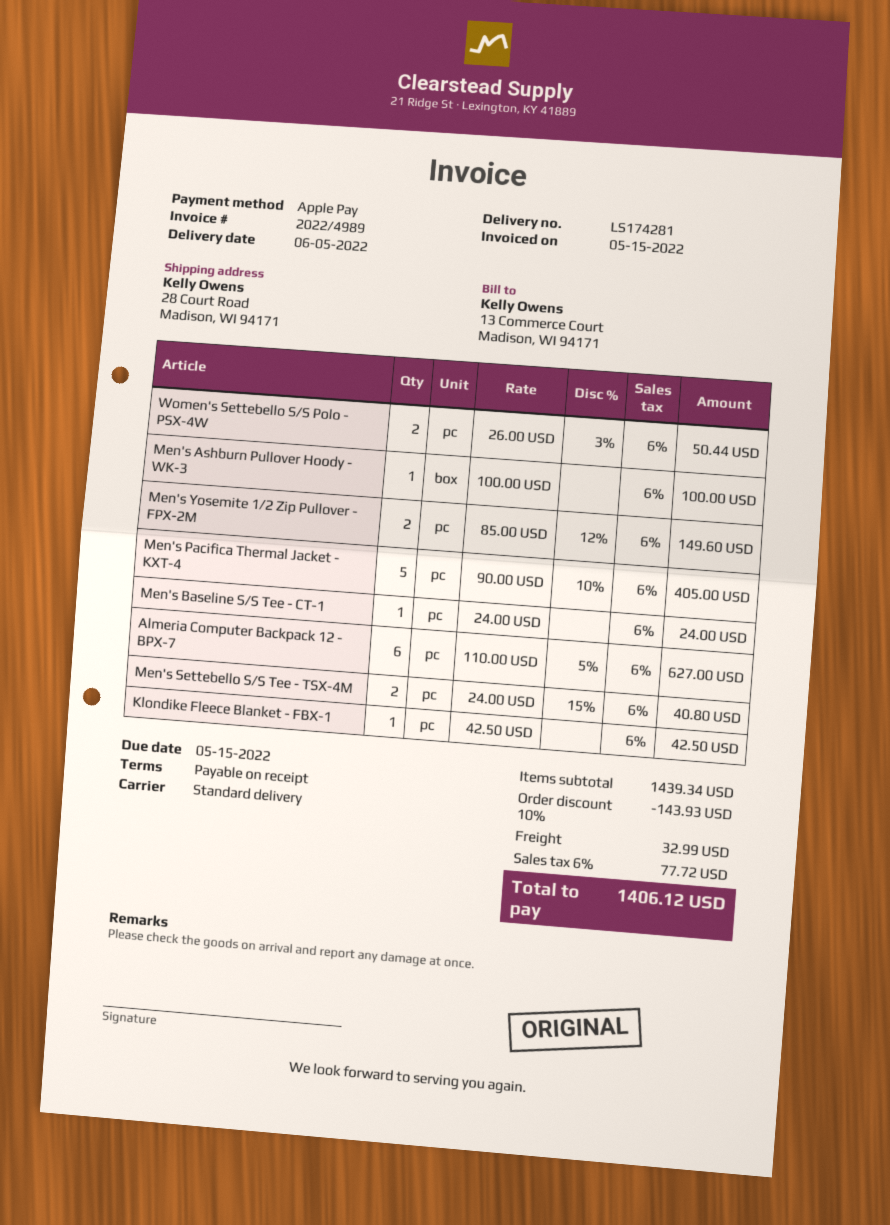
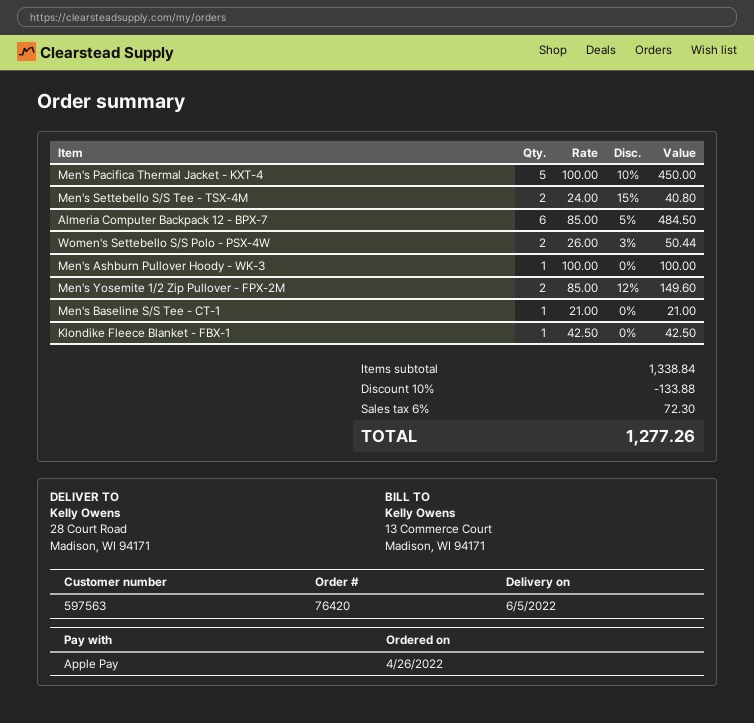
Men's Pacifica Thermal Jacket - KXT-4: 5 x 90.00 - 10% = 405.00 -> 5 x 100.00 - 10% = 450.00
Men's Baseline S/S Tee - CT-1: 1 x 24.00 = 24.00 -> 1 x 21.00 = 21.00
Almeria Computer Backpack 12 - BPX-7: 6 x 110.00 - 5% = 627.00 -> 6 x 85.00 - 5% = 484.50
subtotal: 1439.34 -> 1338.84
discount: 10% = 143.93 -> 10% = 133.88
shipping: 32.99 -> none
tax: 6% = 77.72 -> 6% = 72.30
total: 1406.12 -> 1277.26

